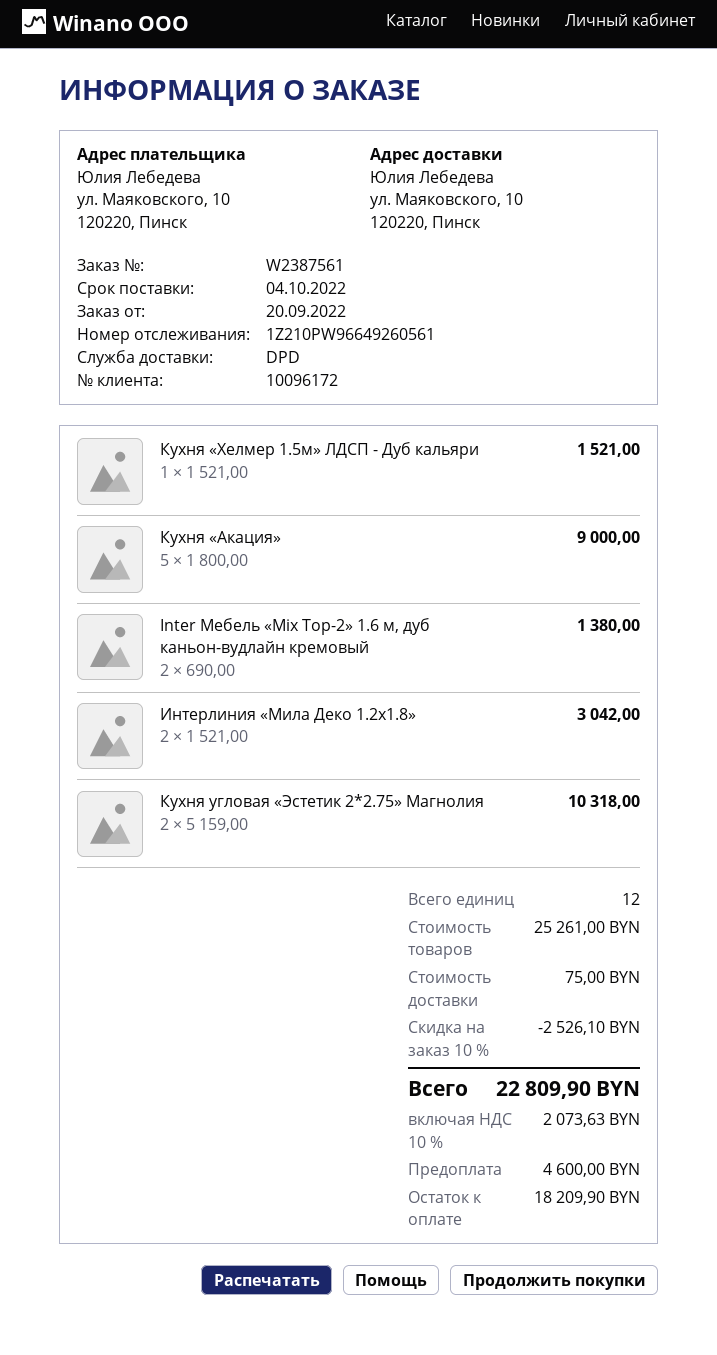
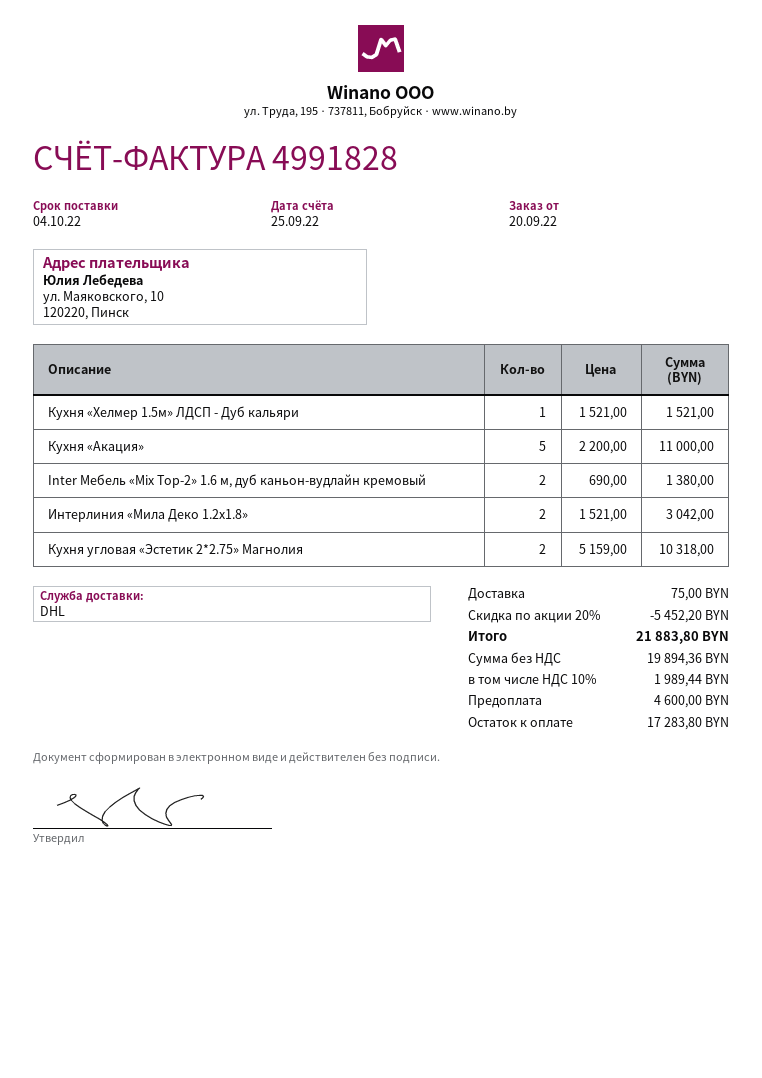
shipping method: DPD -> DHL
Кухня «Акация»: 5 x 1800.00 = 9000.00 -> 5 x 2200.00 = 11000.00
discount: 10% = 2526.10 -> 20% = 5452.20
tax: 10% = 2073.63 -> 10% = 1989.44
total: 22809.90 -> 21883.80
balance: 18209.90 -> 17283.80

